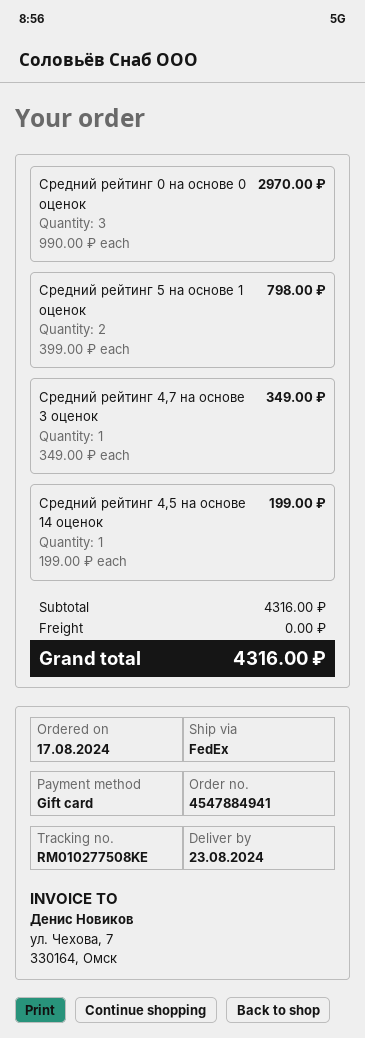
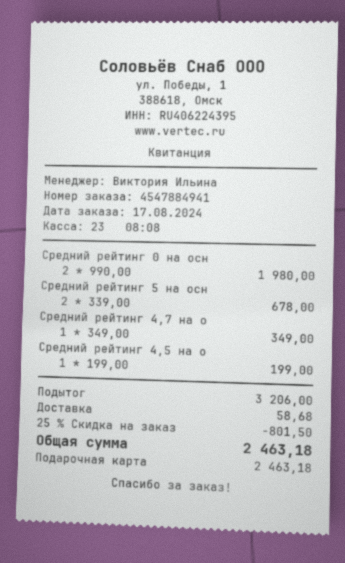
Средний рейтинг 0 на основе 0 оценок: 3 x 990.00 = 2970.00 -> 2 x 990.00 = 1980.00
Средний рейтинг 5 на основе 1 оценок: 2 x 399.00 = 798.00 -> 2 x 339.00 = 678.00
subtotal: 4316.00 -> 3206.00
discount: none -> 25% = 801.50
shipping: 0.00 -> 58.68
total: 4316.00 -> 2463.18

